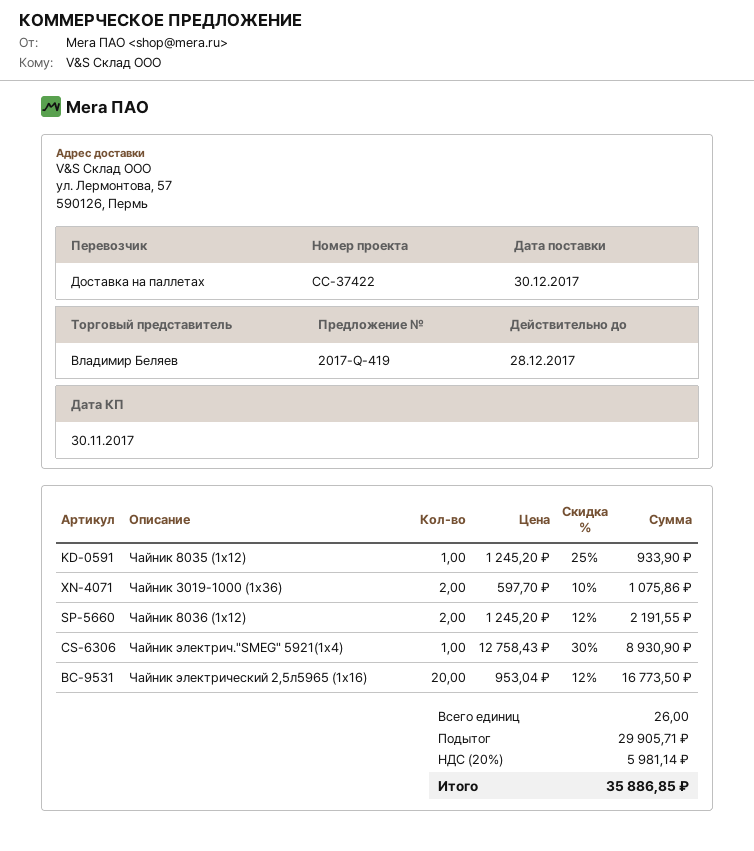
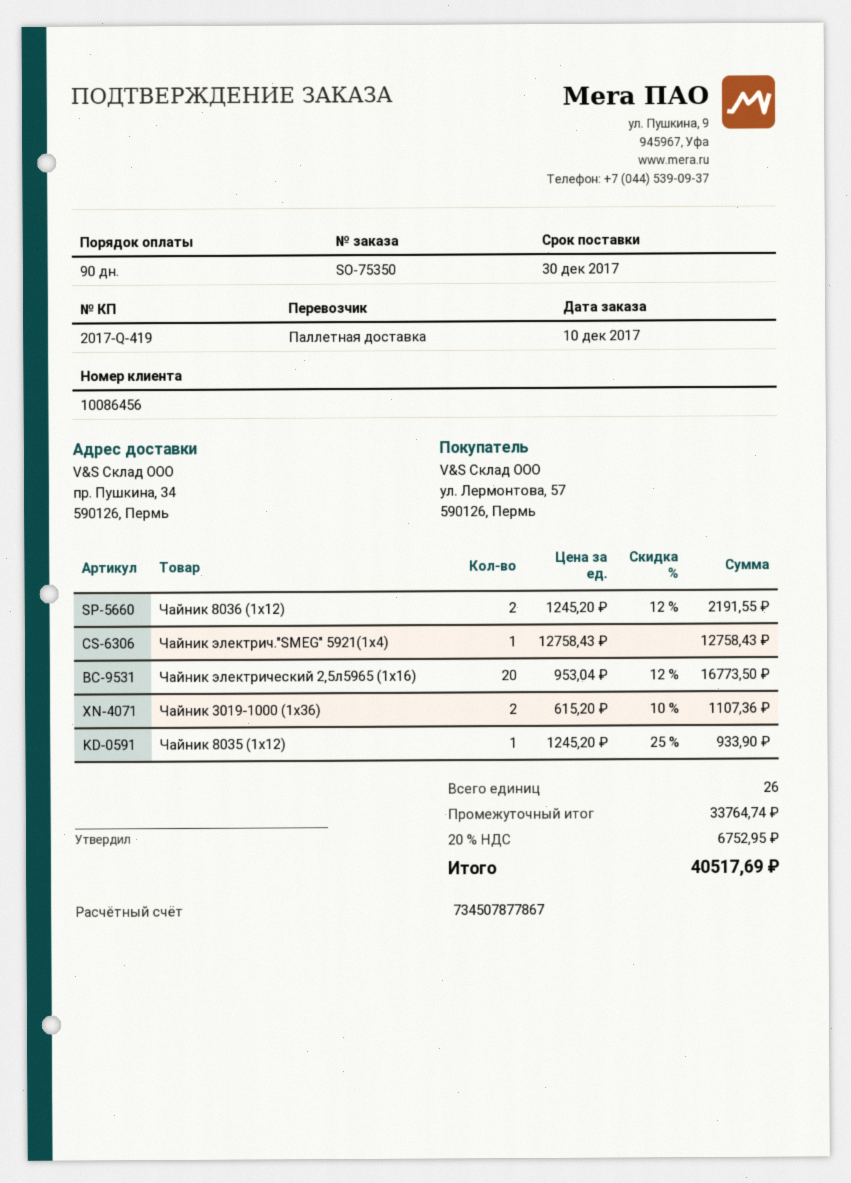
ship to: ул. Лермонтова, 57, 590126, Пермь -> пр. Пушкина, 34, 590126, Пермь
Чайник 3019-1000 (1х36): 2 x 597.70 - 10% = 1075.86 -> 2 x 615.20 - 10% = 1107.36
Чайник электрич."SMEG" 5921(1х4): 1 x 12758.43 - 30% = 8930.90 -> 1 x 12758.43 = 12758.43
subtotal: 29905.71 -> 33764.74
tax: 20% = 5981.14 -> 20% = 6752.95
total: 35886.85 -> 40517.69

